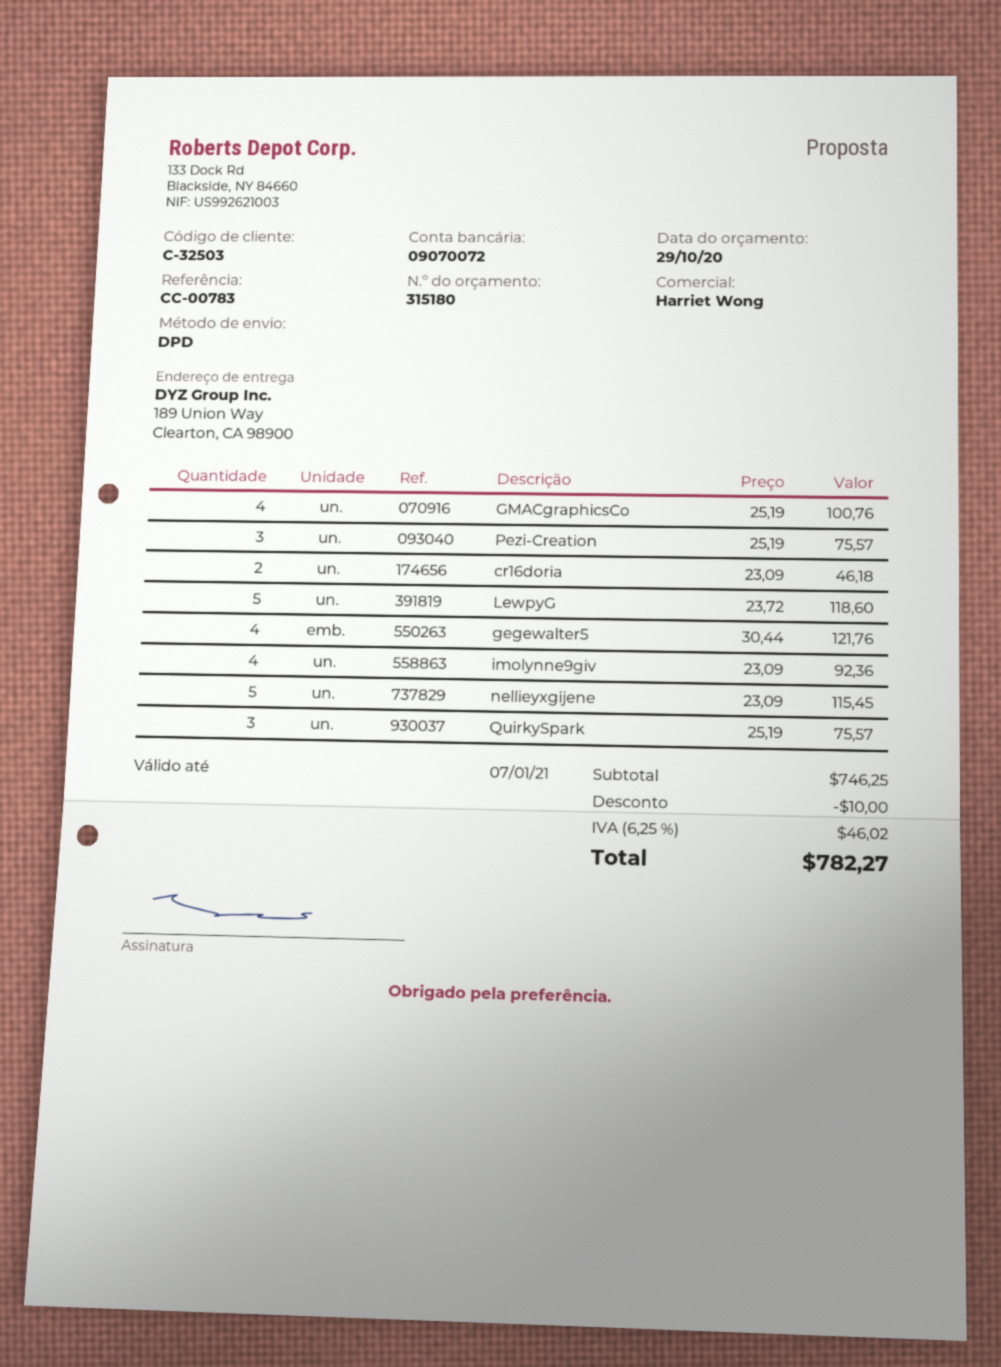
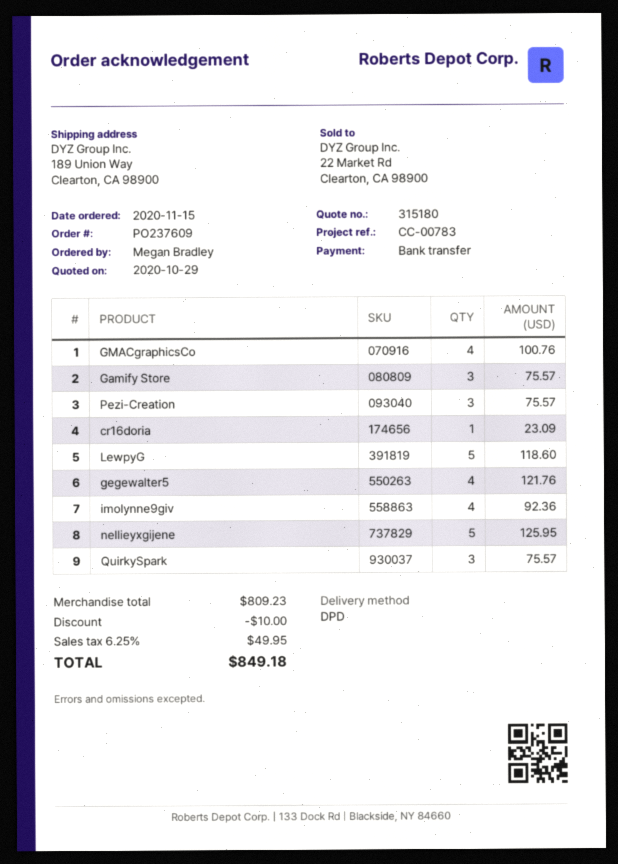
cr16doria: 2 for 46.18 -> 1 for 23.09
nellieyxgijene: 5 for 115.45 -> 5 for 125.95
Gamify Store: none -> 3 for 75.57
subtotal: 746.25 -> 809.23
tax: 6.25% = 46.02 -> 6.25% = 49.95
total: 782.27 -> 849.18

